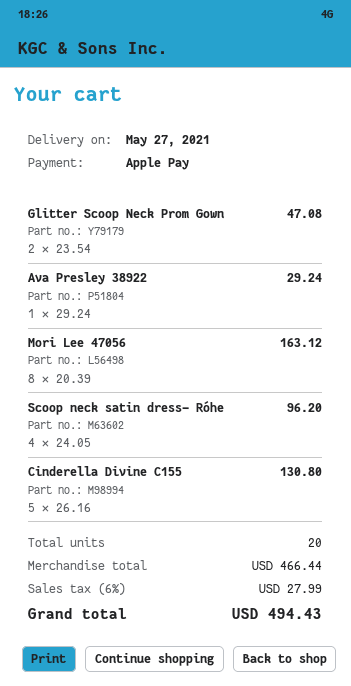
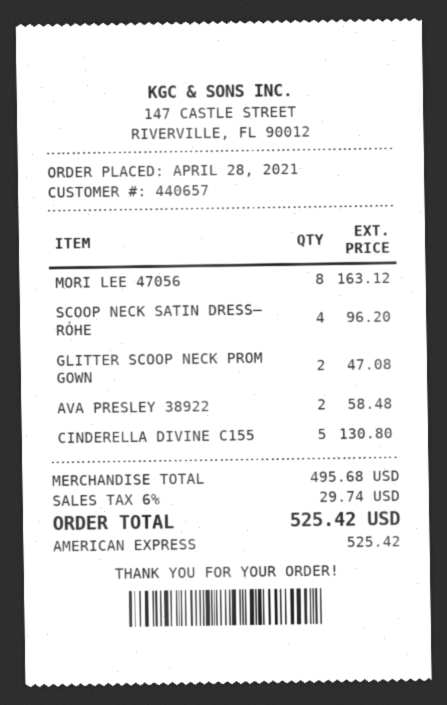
payment method: Apple Pay -> American Express
Ava Presley 38922: 1 for 29.24 -> 2 for 58.48
subtotal: 466.44 -> 495.68
tax: 6% = 27.99 -> 6% = 29.74
total: 494.43 -> 525.42

